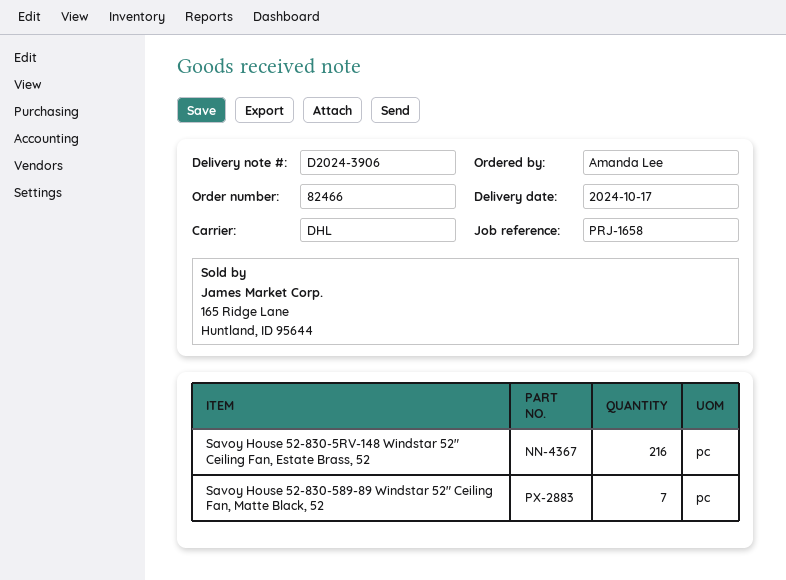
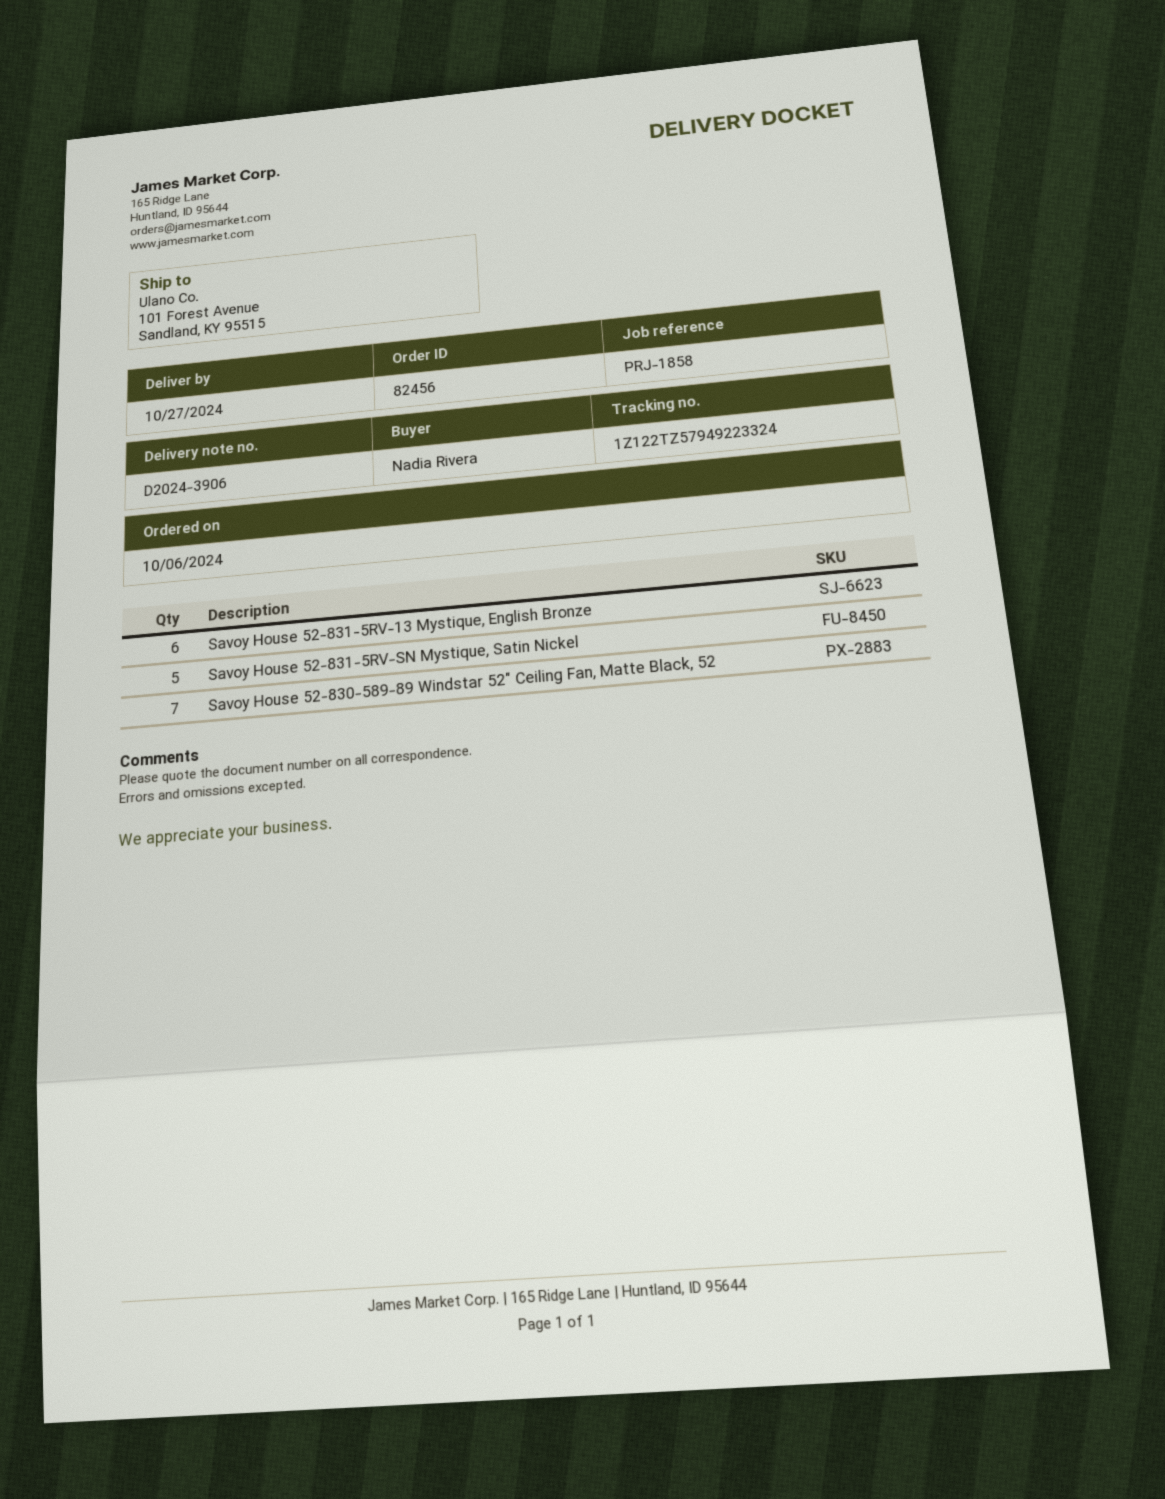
order number: 82466 -> 82456
delivery date: 2024-10-17 -> 2024-10-27
reference: PRJ-1658 -> PRJ-1858
ordered by: Amanda Lee -> Nadia Rivera
Savoy House 52-830-5RV-148 Windstar 52″ Ceiling Fan, Estate Brass, 52: 216 -> none
Savoy House 52-831-5RV-13 Mystique, English Bronze: none -> 6
Savoy House 52-831-5RV-SN Mystique, Satin Nickel: none -> 5

